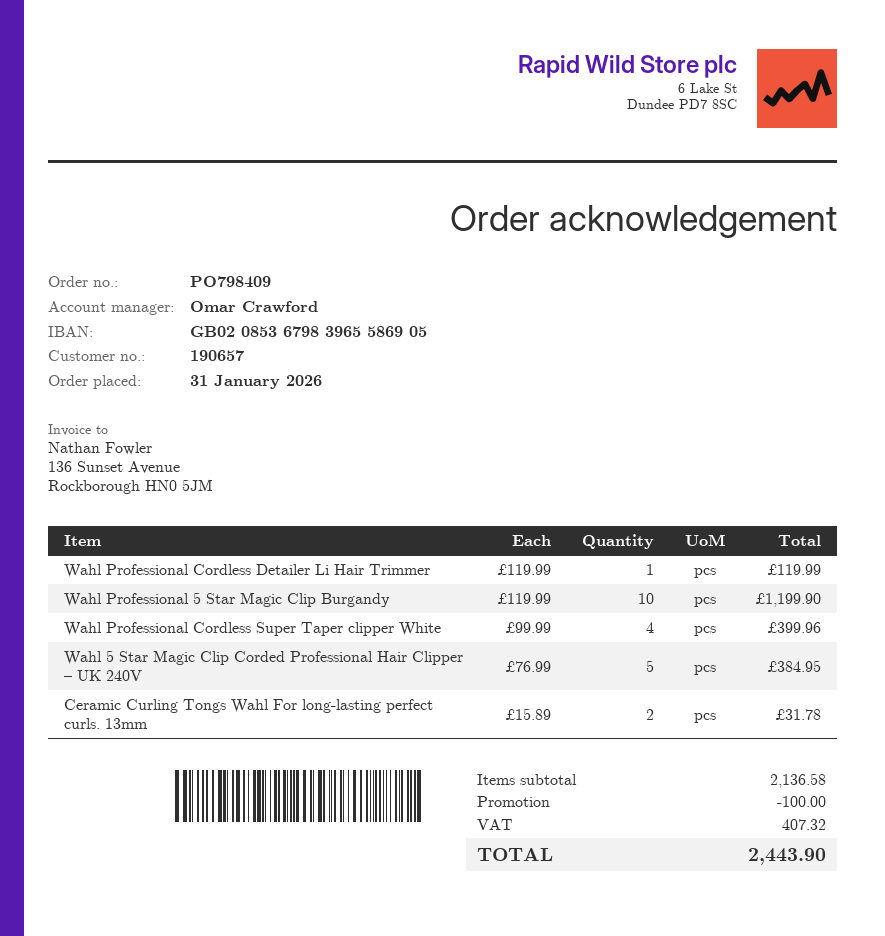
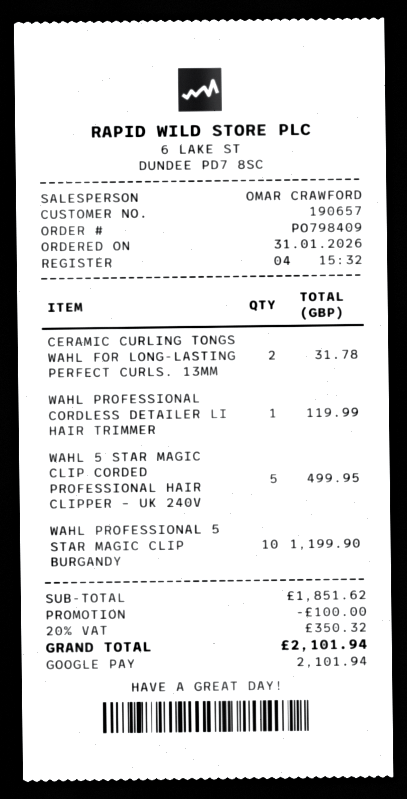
Wahl Professional Cordless Super Taper clipper White: 4 for 399.96 -> none
Wahl 5 Star Magic Clip Corded Professional Hair Clipper – UK 240V: 5 for 384.95 -> 5 for 499.95
subtotal: 2136.58 -> 1851.62
tax: 407.32 -> 350.32
total: 2443.90 -> 2101.94

